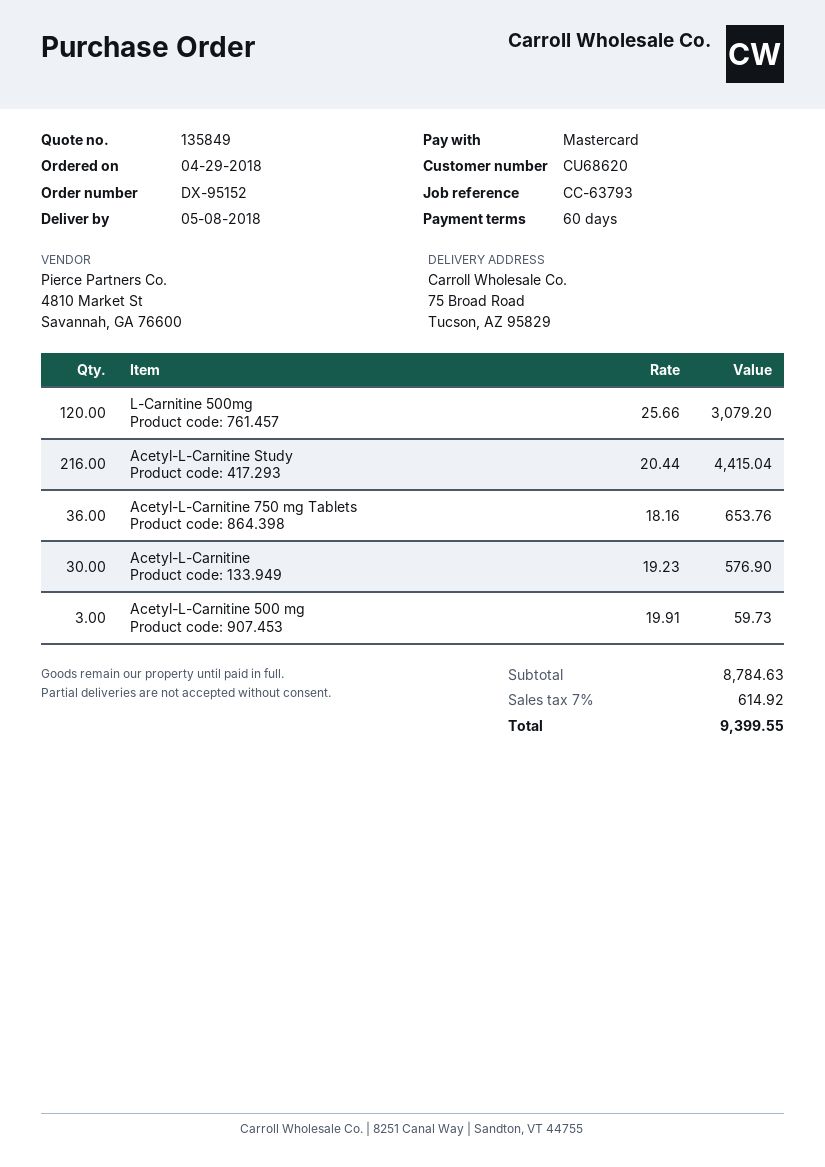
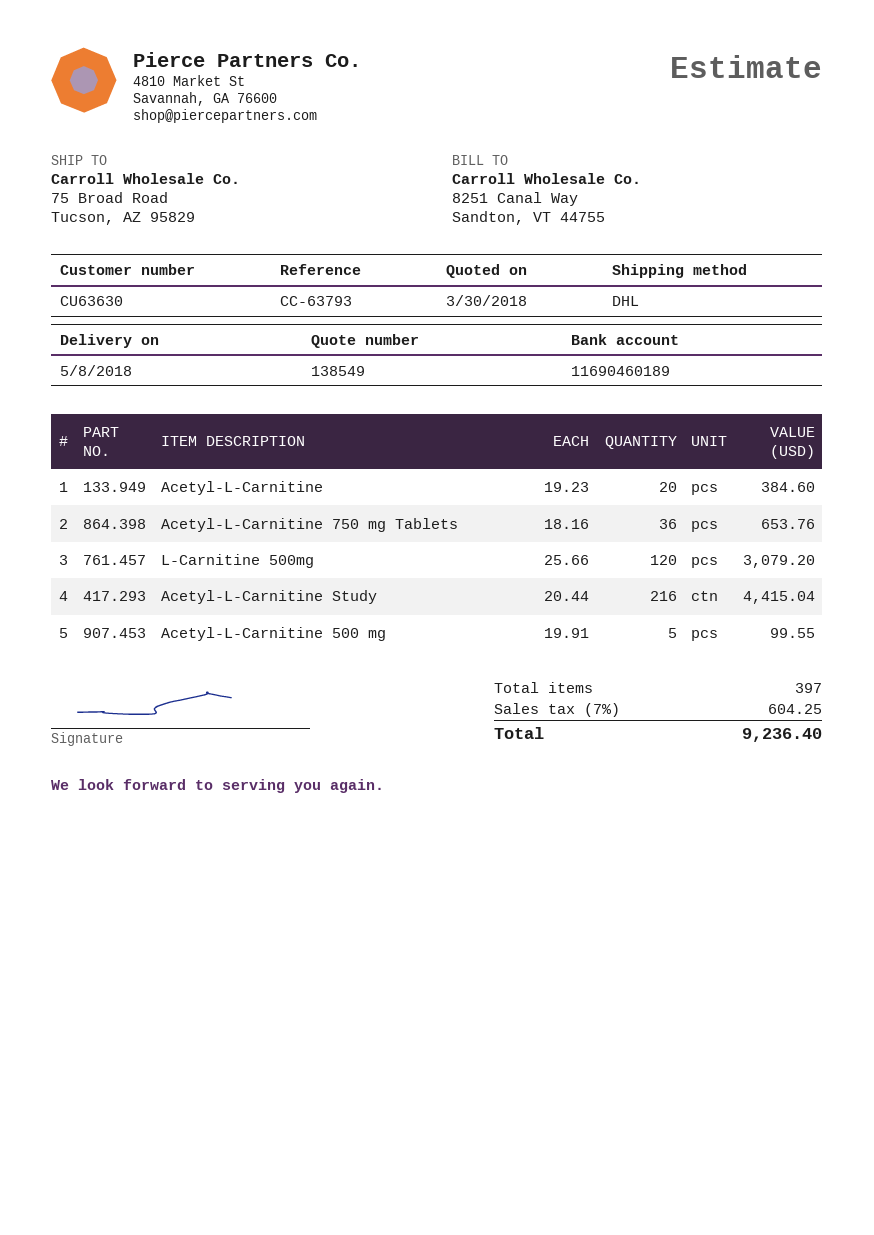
quote number: 135849 -> 138549
customer number: CU68620 -> CU63630
Acetyl-L-Carnitine: 30 x 19.23 = 576.90 -> 20 x 19.23 = 384.60
Acetyl-L-Carnitine 500 mg: 3 x 19.91 = 59.73 -> 5 x 19.91 = 99.55
tax: 7% = 614.92 -> 7% = 604.25
total: 9399.55 -> 9236.40

